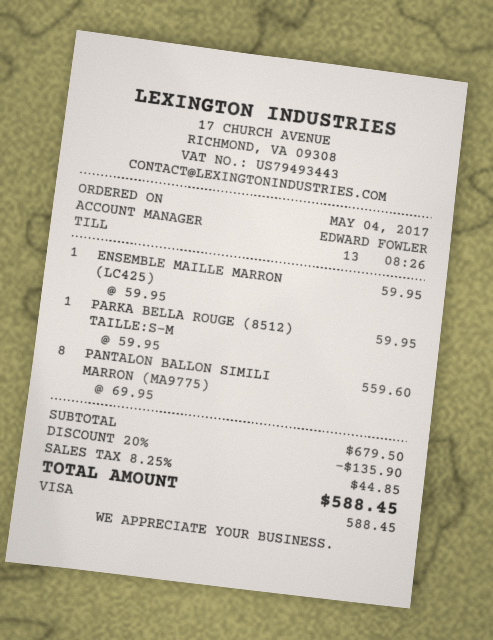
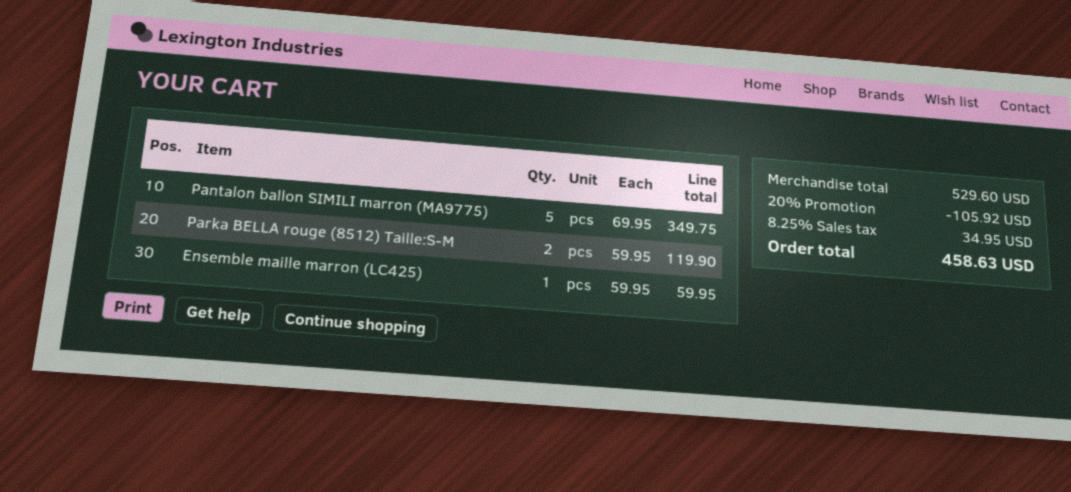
PARKA BELLA ROUGE (8512) TAILLE:S-M: 1 x 59.95 = 59.95 -> 2 x 59.95 = 119.90
PANTALON BALLON SIMILI MARRON (MA9775): 8 x 69.95 = 559.60 -> 5 x 69.95 = 349.75
subtotal: 679.50 -> 529.60
discount: 20% = 135.90 -> 20% = 105.92
tax: 8.25% = 44.85 -> 8.25% = 34.95
total: 588.45 -> 458.63

